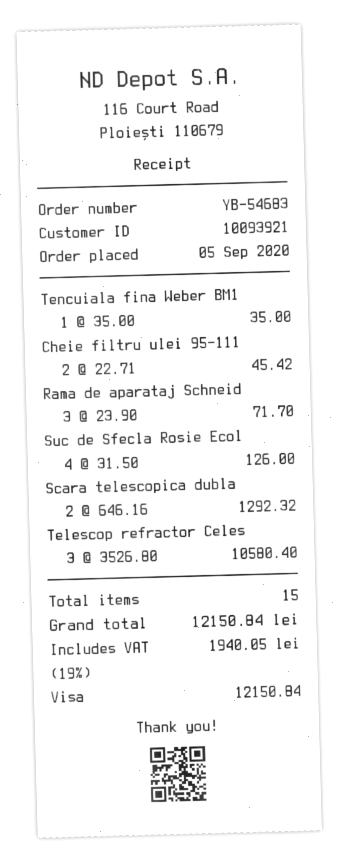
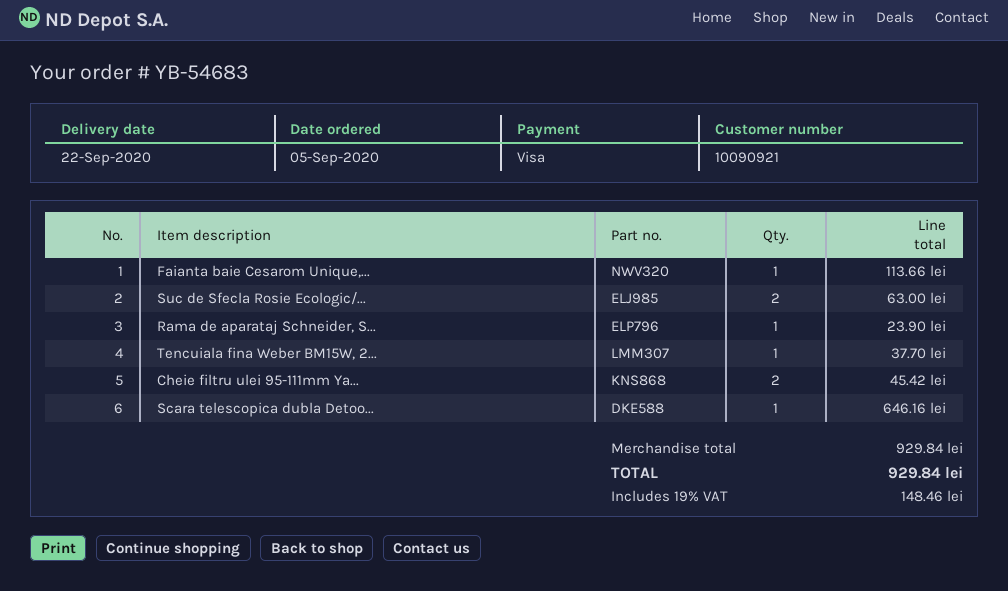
customer number: 10093921 -> 10090921
Tencuiala fina Weber BM1: 1 for 35.00 -> 1 for 37.70
Rama de aparataj Schneid: 3 for 71.70 -> 1 for 23.90
Suc de Sfecla Rosie Ecol: 4 for 126.00 -> 2 for 63.00
Scara telescopica dubla: 2 for 1292.32 -> 1 for 646.16
Telescop refractor Celes: 3 for 10580.40 -> none
Faianta baie Cesarom Unique,...: none -> 1 for 113.66
tax: 19% = 1940.05 -> 19% = 148.46
total: 12150.84 -> 929.84

